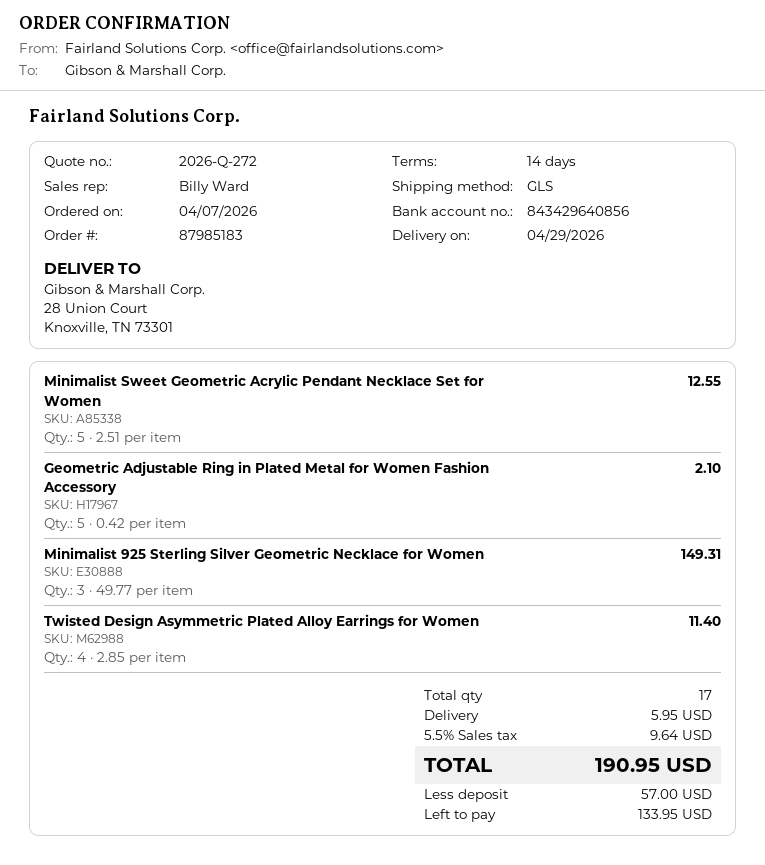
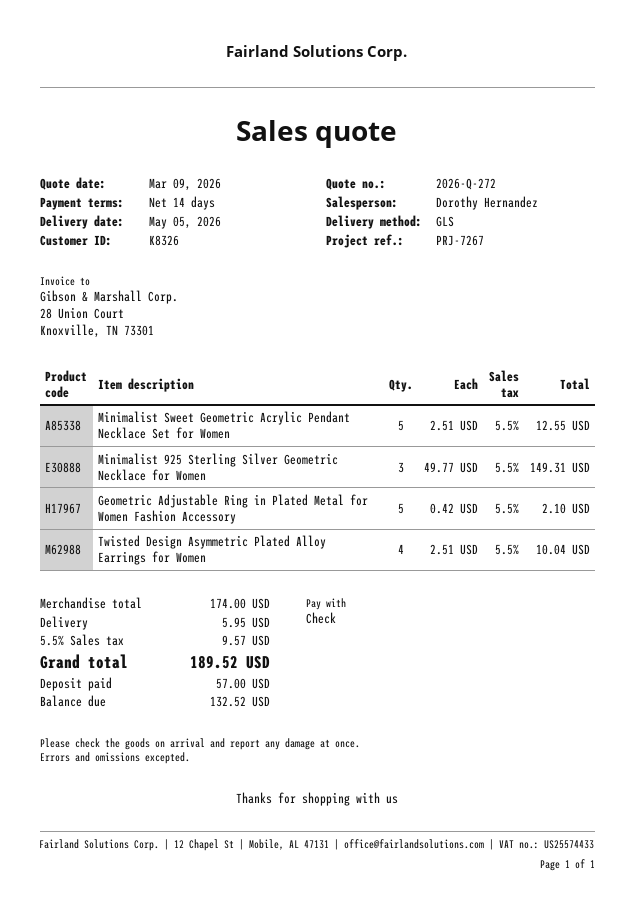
delivery date: 2026-04-29 -> 2026-05-05
sales rep: Billy Ward -> Dorothy Hernandez
Twisted Design Asymmetric Plated Alloy Earrings for Women: 4 x 2.85 = 11.40 -> 4 x 2.51 = 10.04
tax: 5.5% = 9.64 -> 5.5% = 9.57
total: 190.95 -> 189.52
balance: 133.95 -> 132.52

